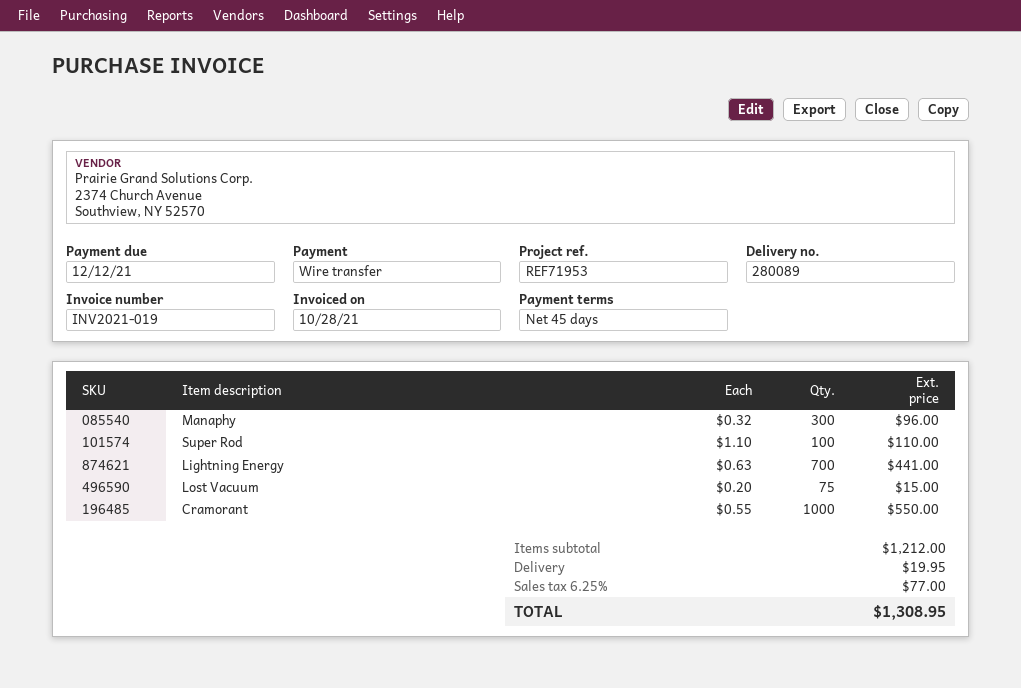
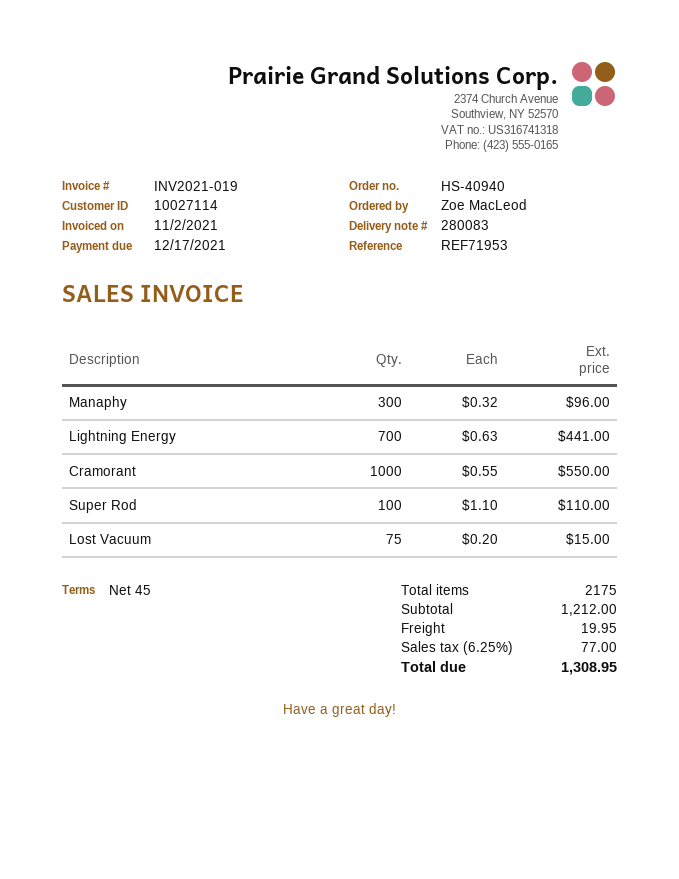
delivery note number: 280089 -> 280083
invoice date: 2021-10-28 -> 2021-11-02
due date: 2021-12-12 -> 2021-12-17

